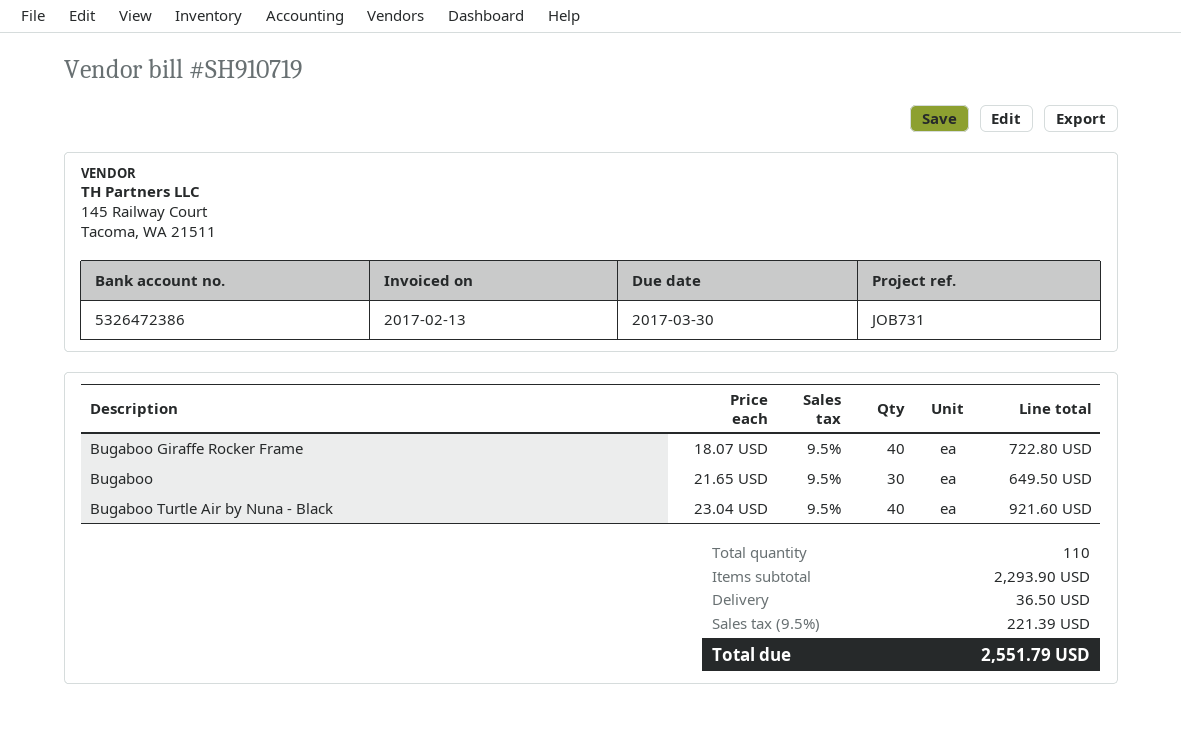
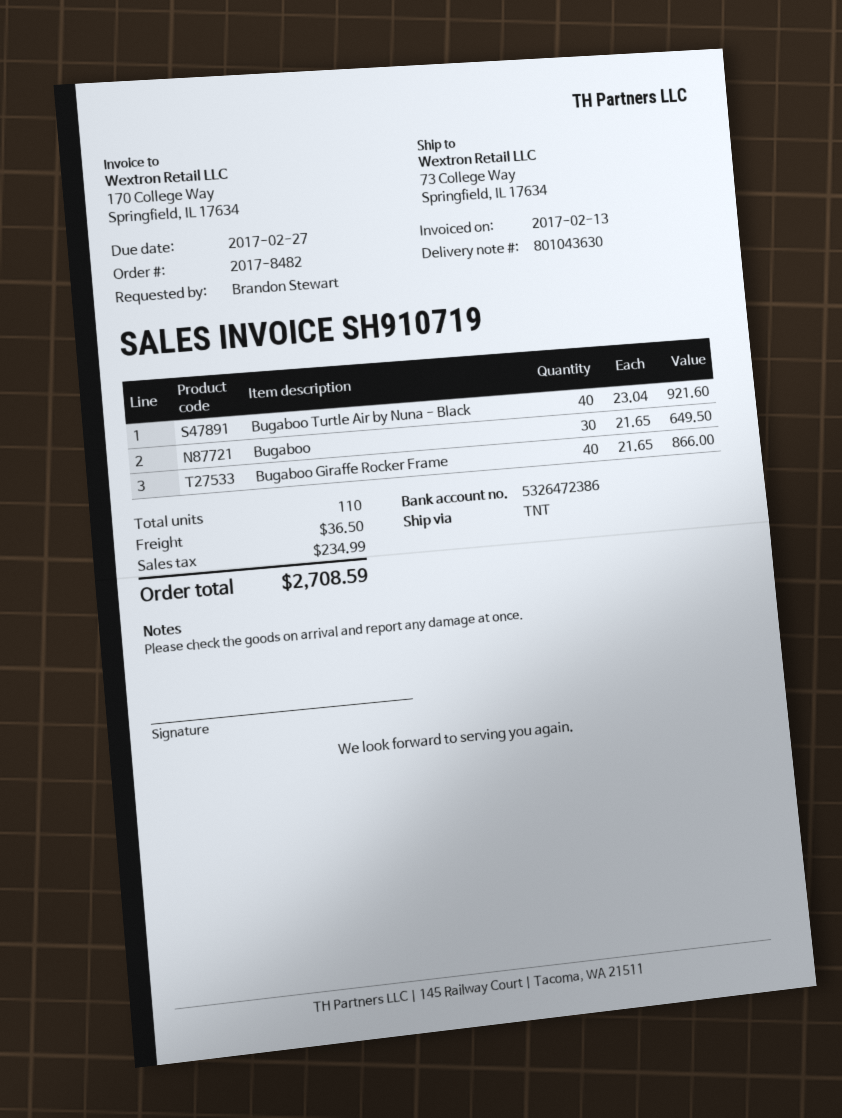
due date: 2017-03-30 -> 2017-02-27
Bugaboo Giraffe Rocker Frame: 40 x 18.07 = 722.80 -> 40 x 21.65 = 866.00
tax: 221.39 -> 234.99
total: 2551.79 -> 2708.59

